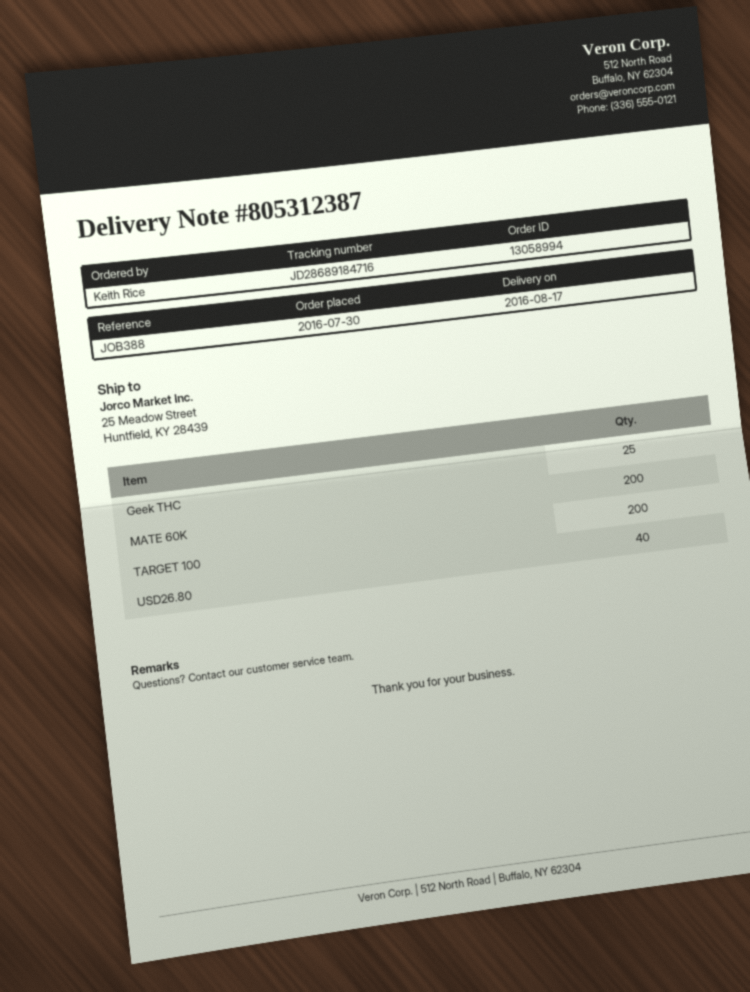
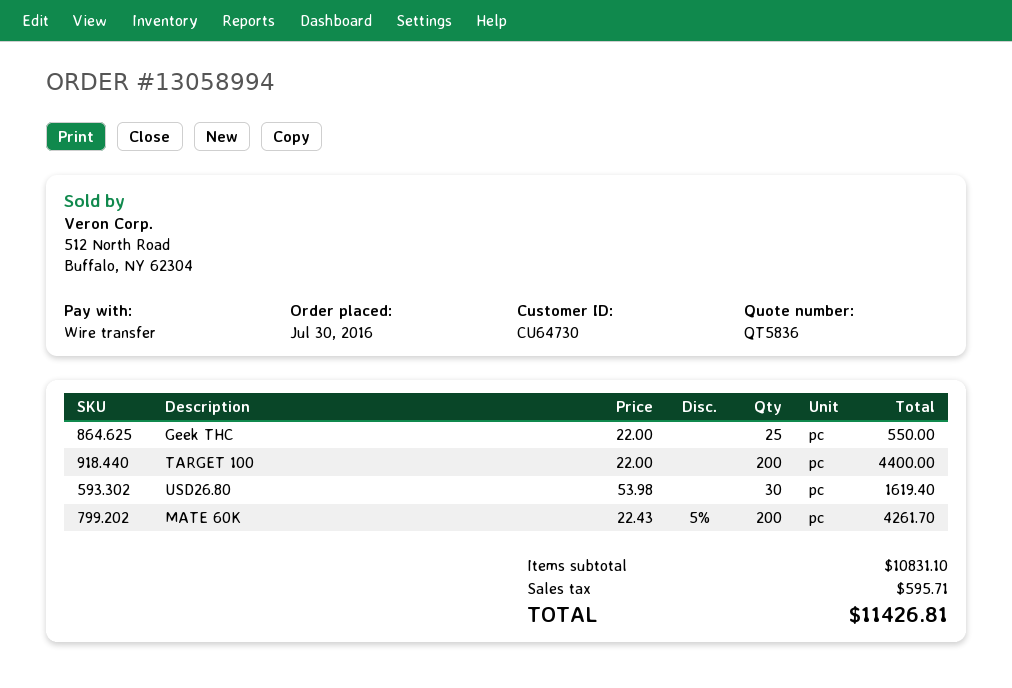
USD26.80: 40 -> 30

